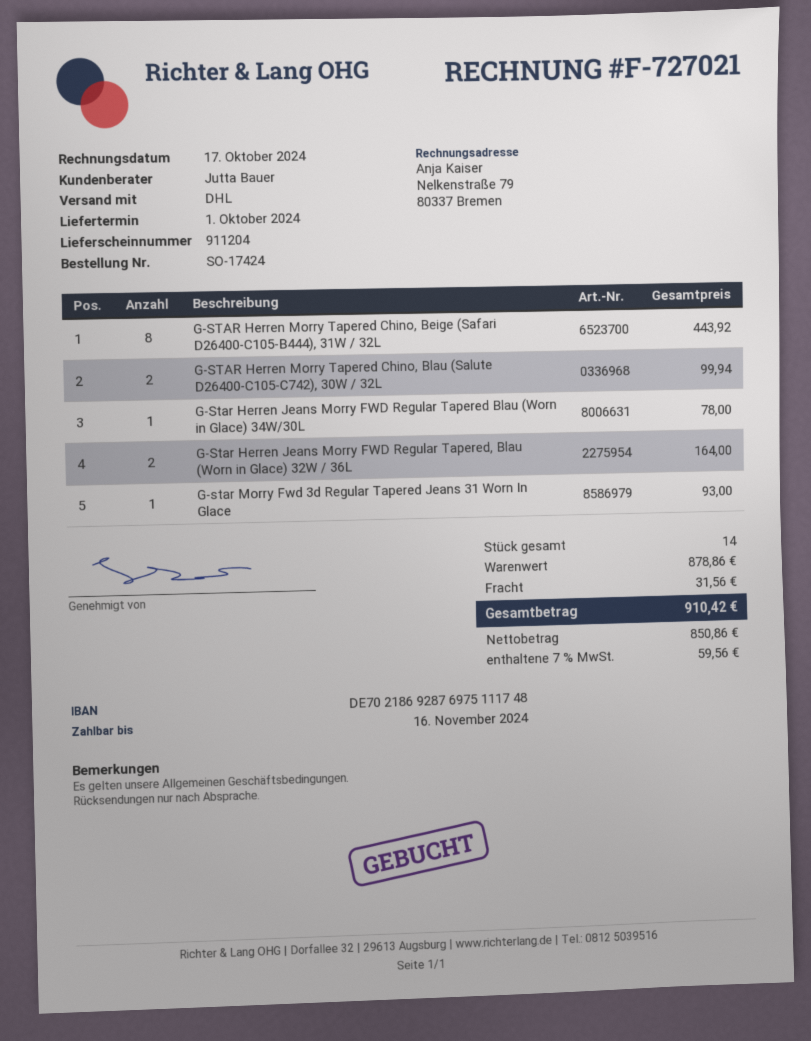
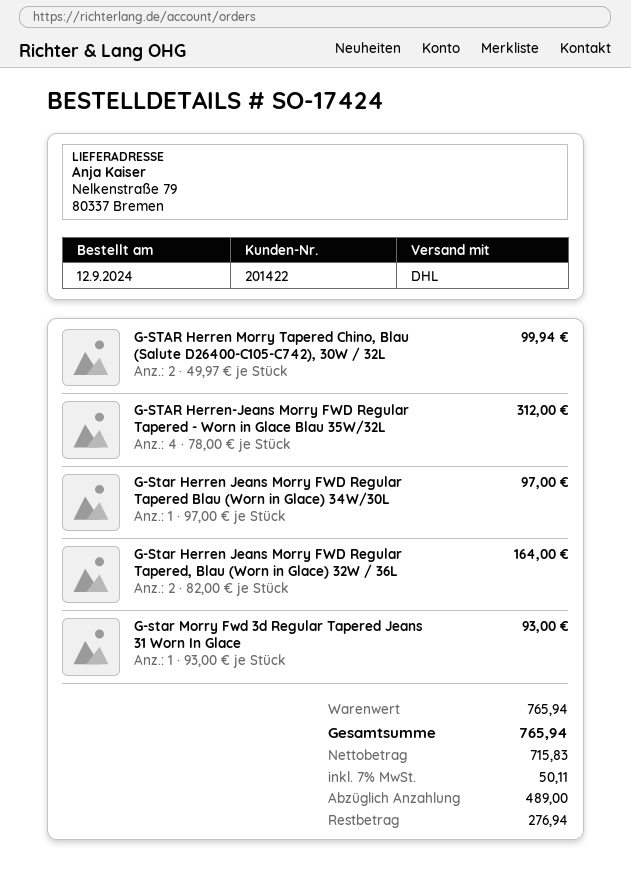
G-STAR Herren Morry Tapered Chino, Beige (Safari D26400-C105-B444), 31W / 32L: 8 for 443.92 -> none
G-Star Herren Jeans Morry FWD Regular Tapered Blau (Worn in Glace) 34W/30L: 1 for 78.00 -> 1 for 97.00
G-STAR Herren-Jeans Morry FWD Regular Tapered - Worn in Glace Blau 35W/32L: none -> 4 for 312.00
subtotal: 878.86 -> 765.94
shipping: 31.56 -> none
net: 850.86 -> 715.83
tax: 7% = 59.56 -> 7% = 50.11
total: 910.42 -> 765.94

